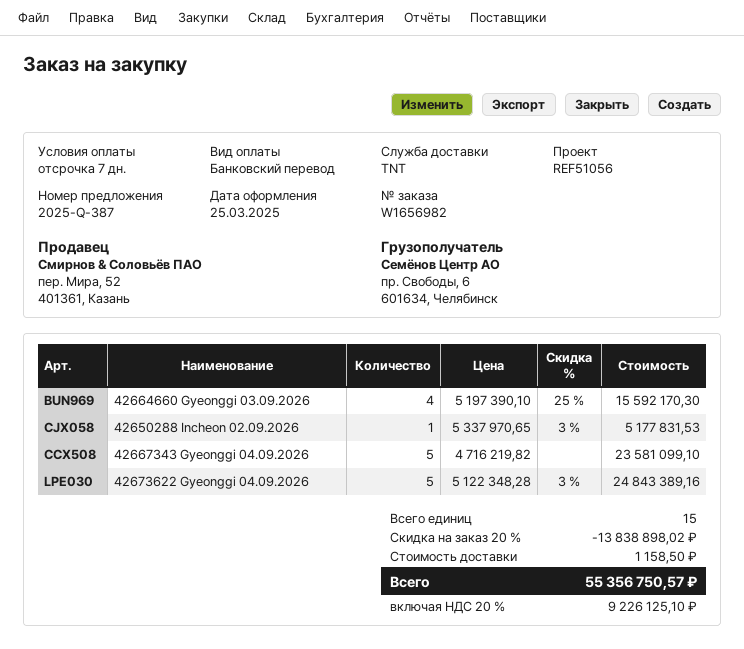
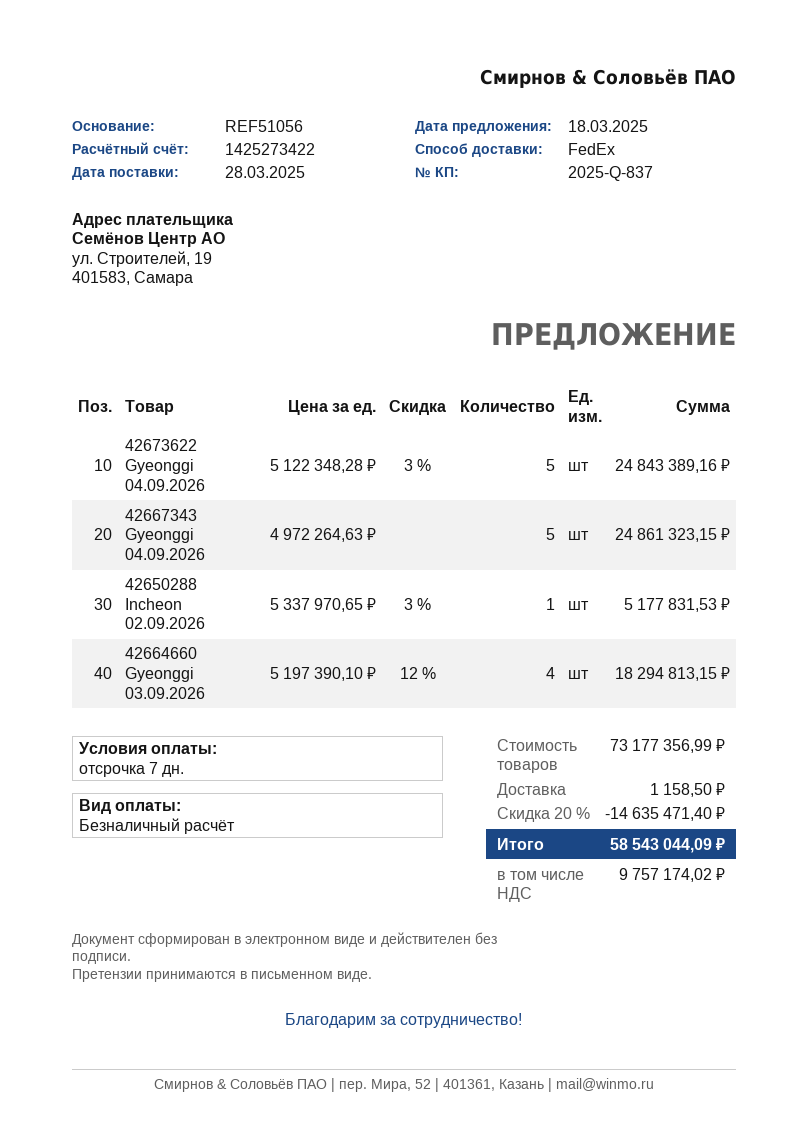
quote number: 2025-Q-387 -> 2025-Q-837
shipping method: TNT -> FedEx
42664660 Gyeonggi 03.09.2026: 4 x 5197390.10 - 25% = 15592170.30 -> 4 x 5197390.10 - 12% = 18294813.15
42667343 Gyeonggi 04.09.2026: 5 x 4716219.82 = 23581099.10 -> 5 x 4972264.63 = 24861323.15
discount: 20% = 13838898.02 -> 20% = 14635471.40
tax: 9226125.10 -> 9757174.02
total: 55356750.57 -> 58543044.09

